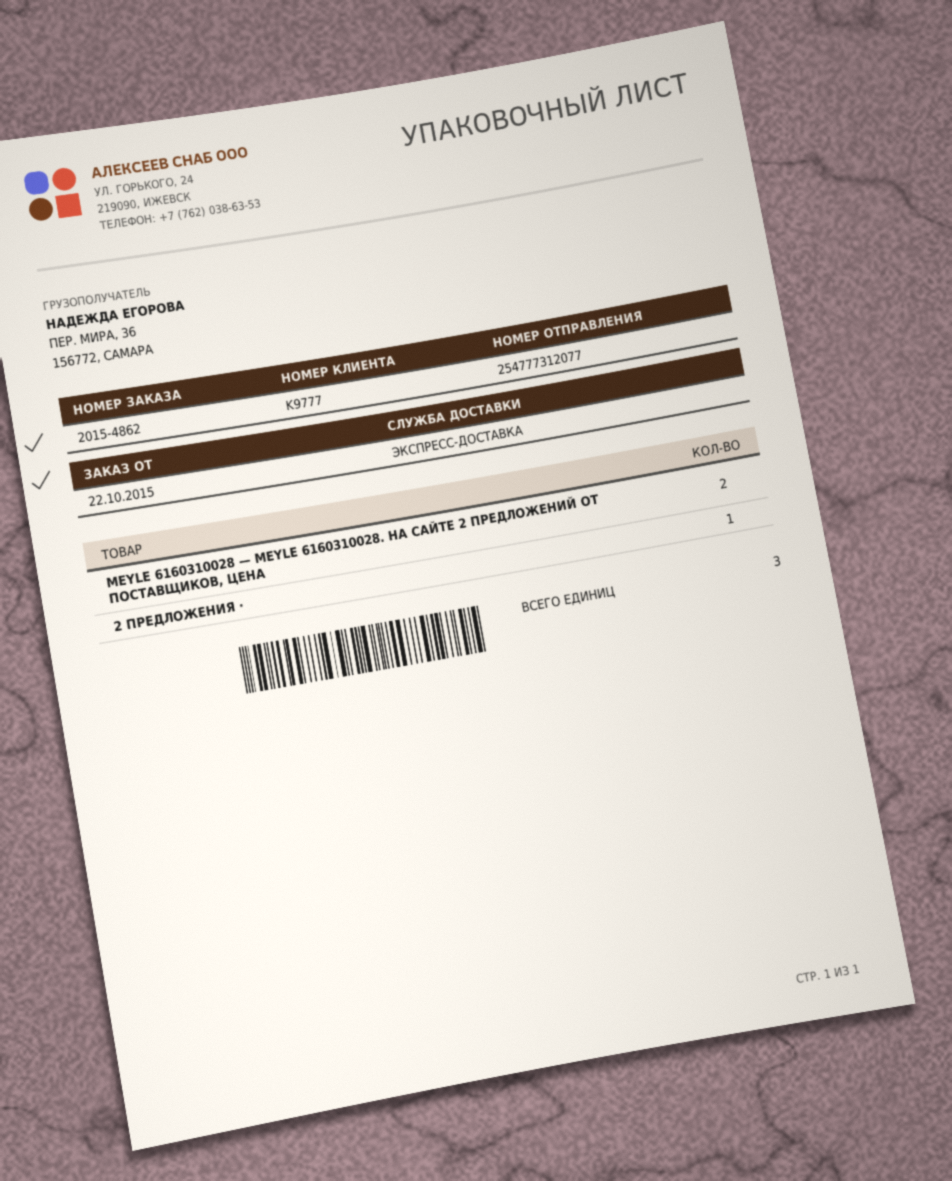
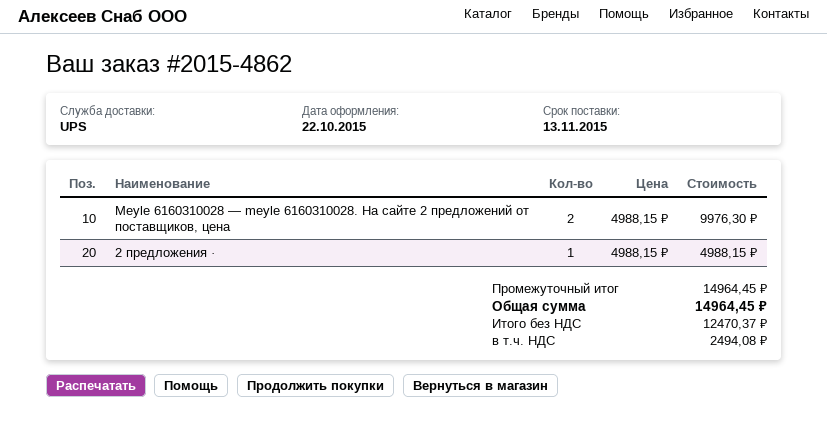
shipping method: express -> UPS

